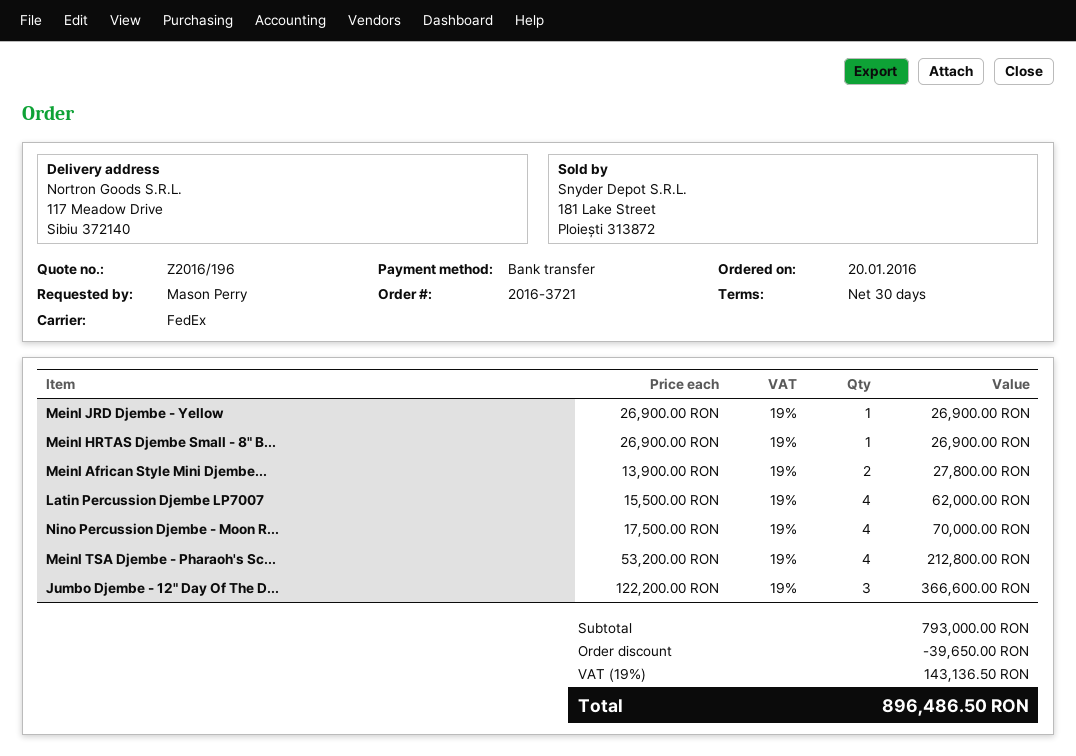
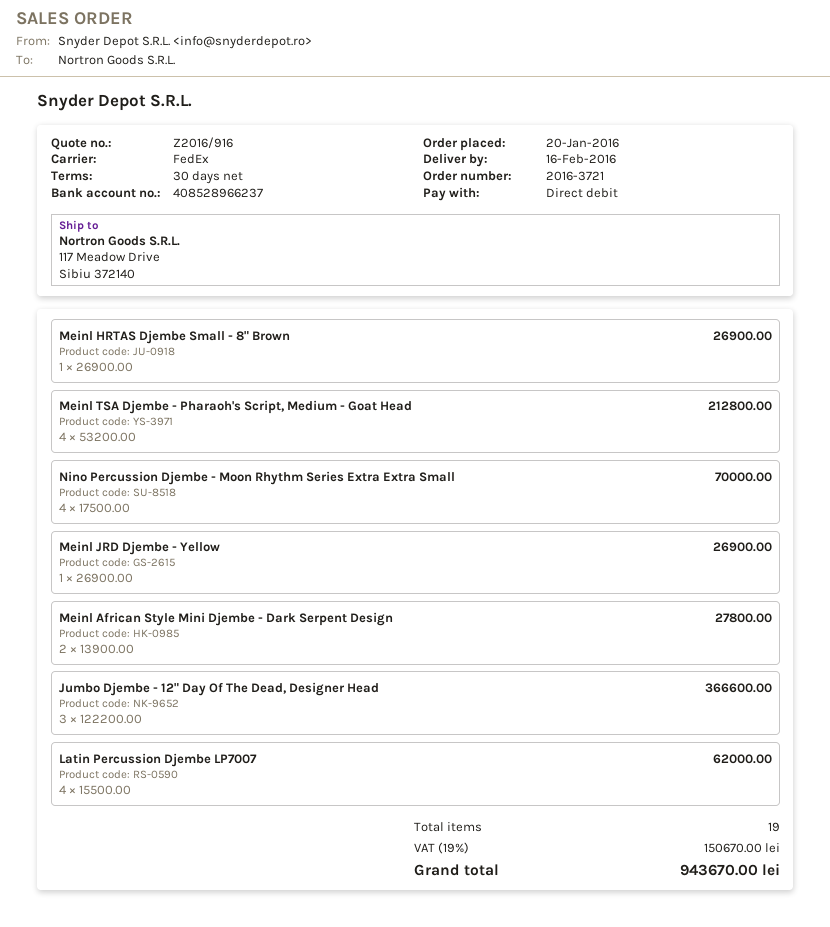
quote number: Z2016/196 -> Z2016/916
payment method: bank transfer -> direct debit
discount: 39650.00 -> none
tax: 19% = 143136.50 -> 19% = 150670.00
total: 896486.50 -> 943670.00

